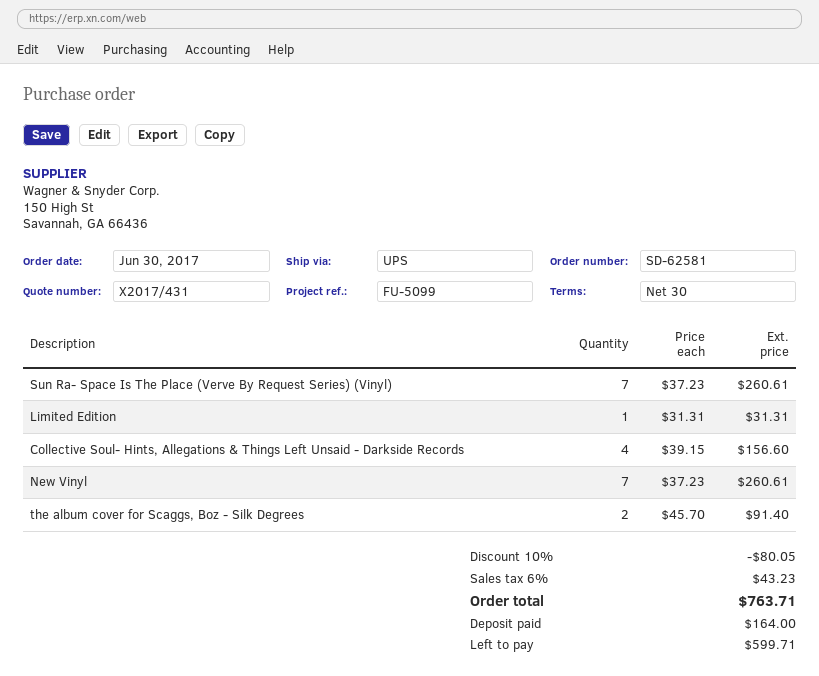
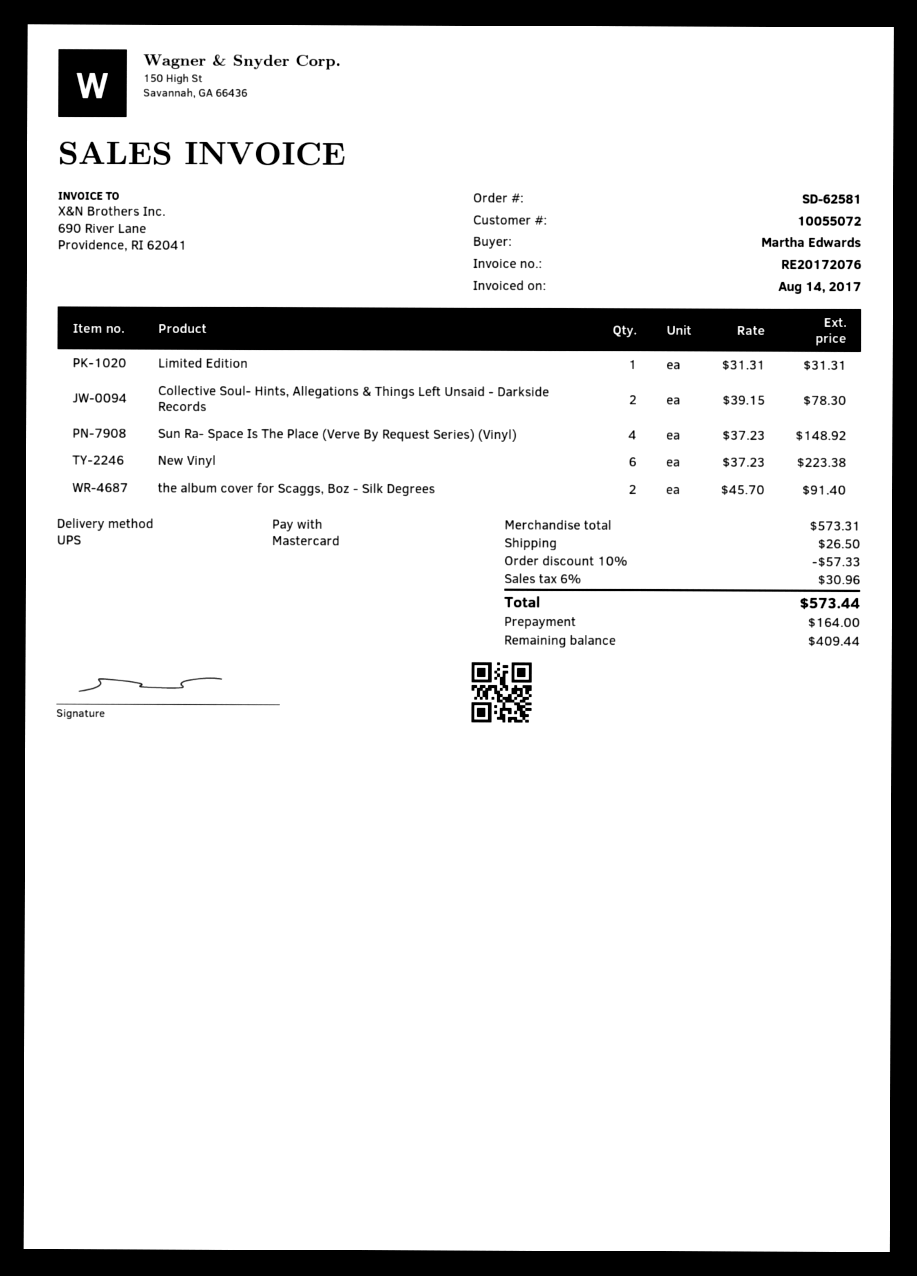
Sun Ra- Space Is The Place (Verve By Request Series) (Vinyl): 7 x 37.23 = 260.61 -> 4 x 37.23 = 148.92
Collective Soul- Hints, Allegations & Things Left Unsaid - Darkside Records: 4 x 39.15 = 156.60 -> 2 x 39.15 = 78.30
New Vinyl: 7 x 37.23 = 260.61 -> 6 x 37.23 = 223.38
discount: 10% = 80.05 -> 10% = 57.33
shipping: none -> 26.50
tax: 6% = 43.23 -> 6% = 30.96
total: 763.71 -> 573.44
balance: 599.71 -> 409.44

